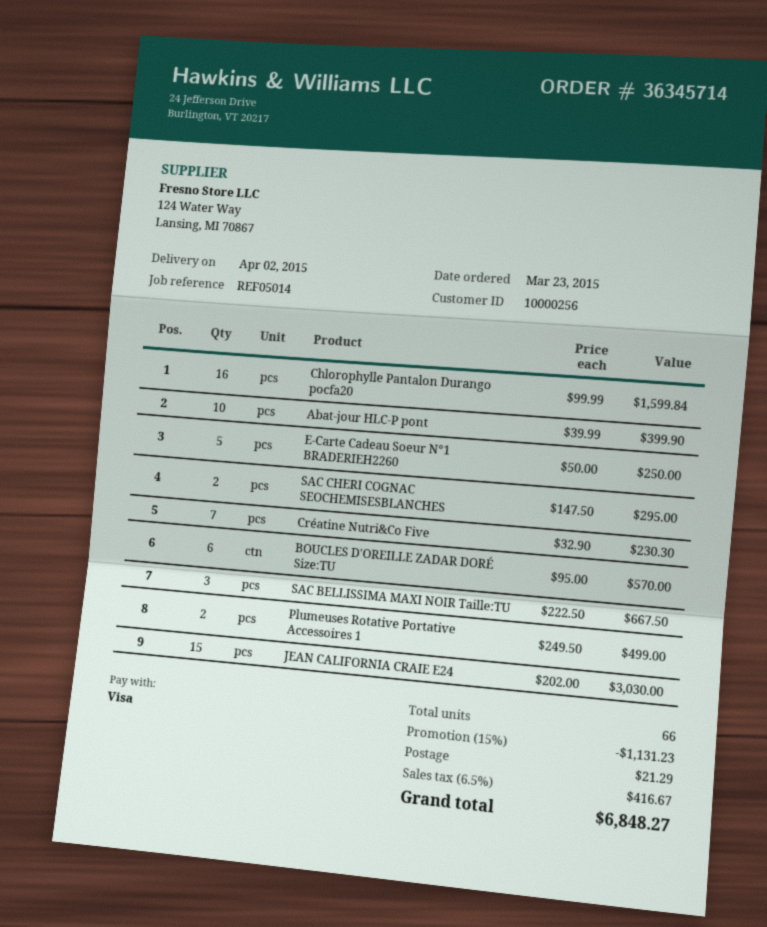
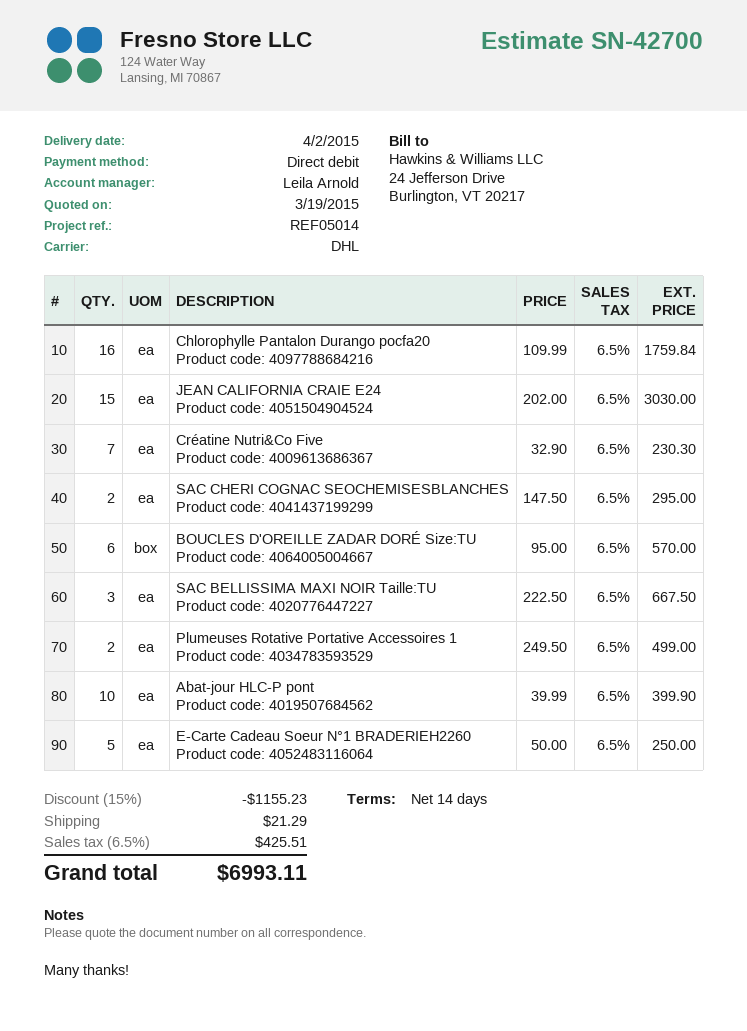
payment method: Visa -> direct debit
Chlorophylle Pantalon Durango pocfa20: 16 x 99.99 = 1599.84 -> 16 x 109.99 = 1759.84
discount: 15% = 1131.23 -> 15% = 1155.23
tax: 6.5% = 416.67 -> 6.5% = 425.51
total: 6848.27 -> 6993.11

